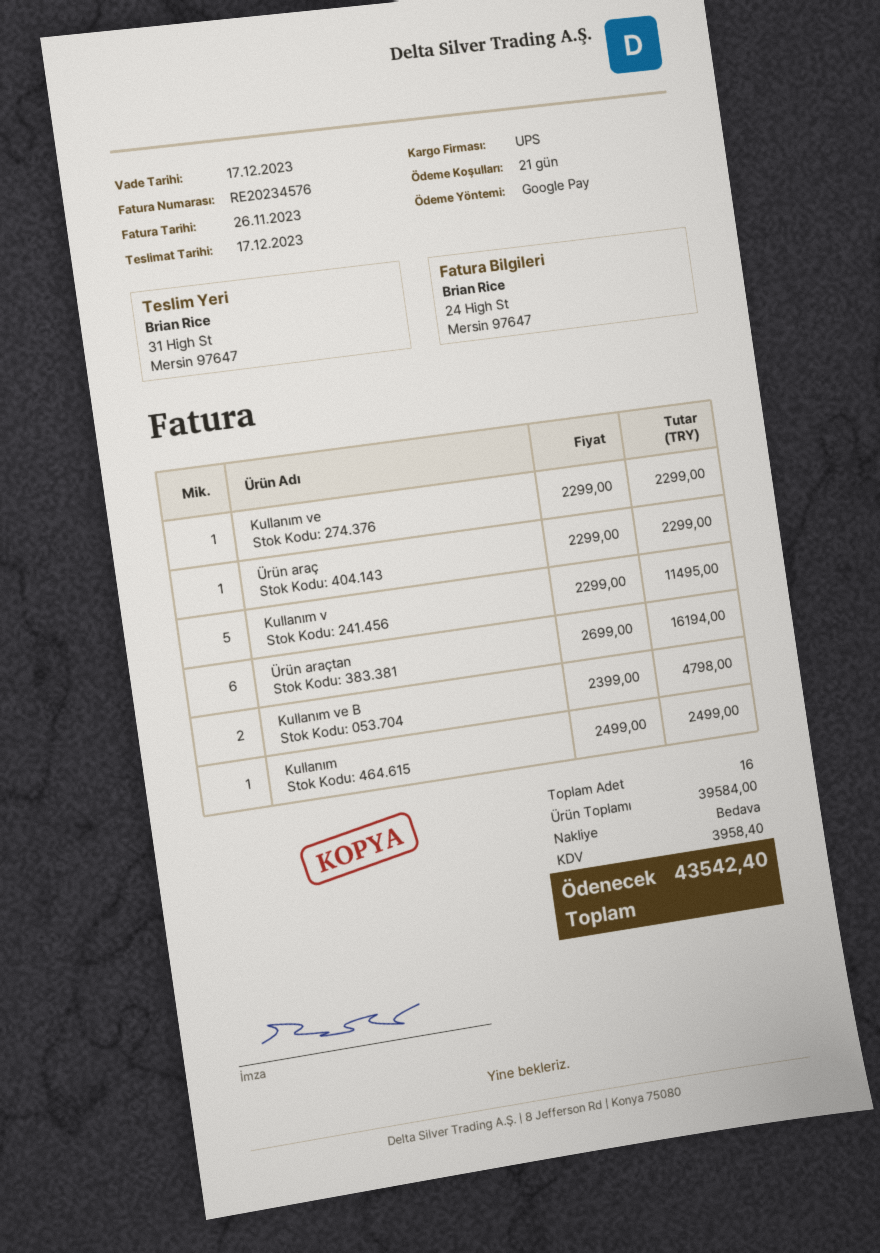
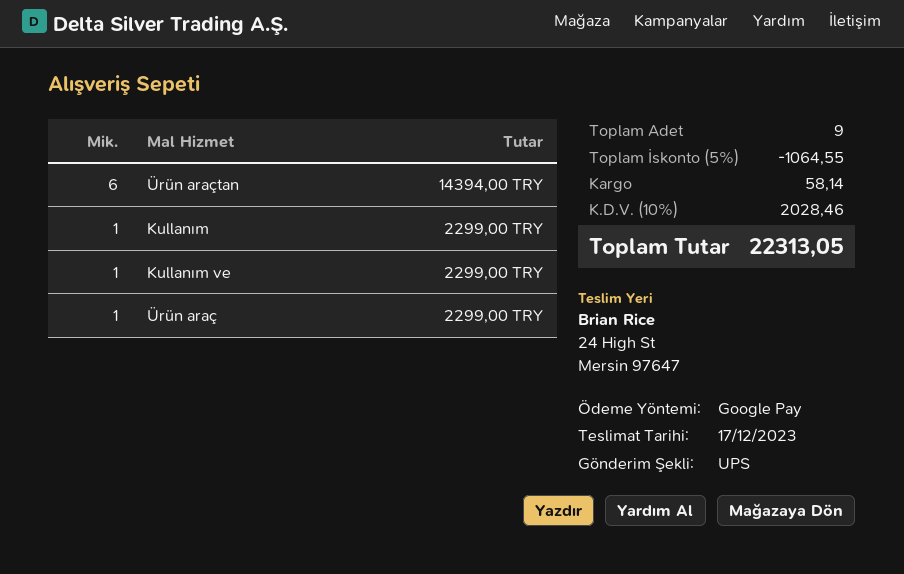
ship to: 31 High St, Mersin 97647 -> 24 High St, Mersin 97647
Kullanım v: 5 for 11495.00 -> none
Ürün araçtan: 6 for 16194.00 -> 6 for 14394.00
Kullanım ve B: 2 for 4798.00 -> none
Kullanım: 1 for 2499.00 -> 1 for 2299.00
total quantity: 16 -> 9
discount: none -> 5% = 1064.55
shipping: 0.00 -> 58.14
tax: 3958.40 -> 2028.46
total: 43542.40 -> 22313.05

